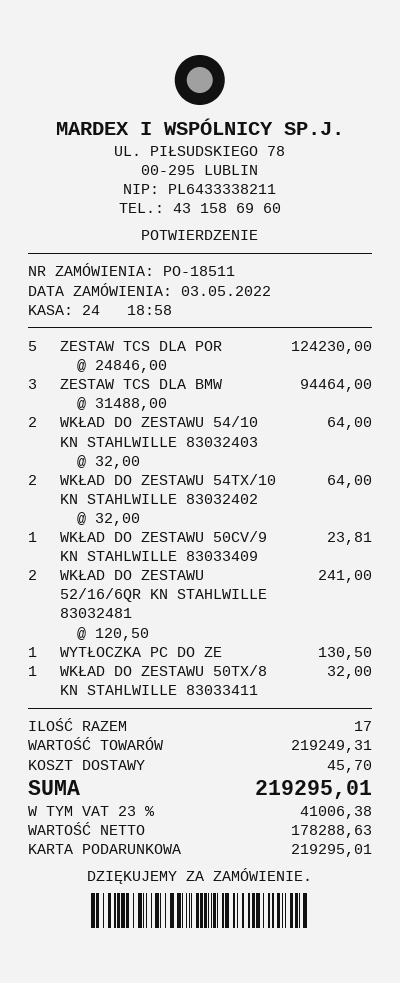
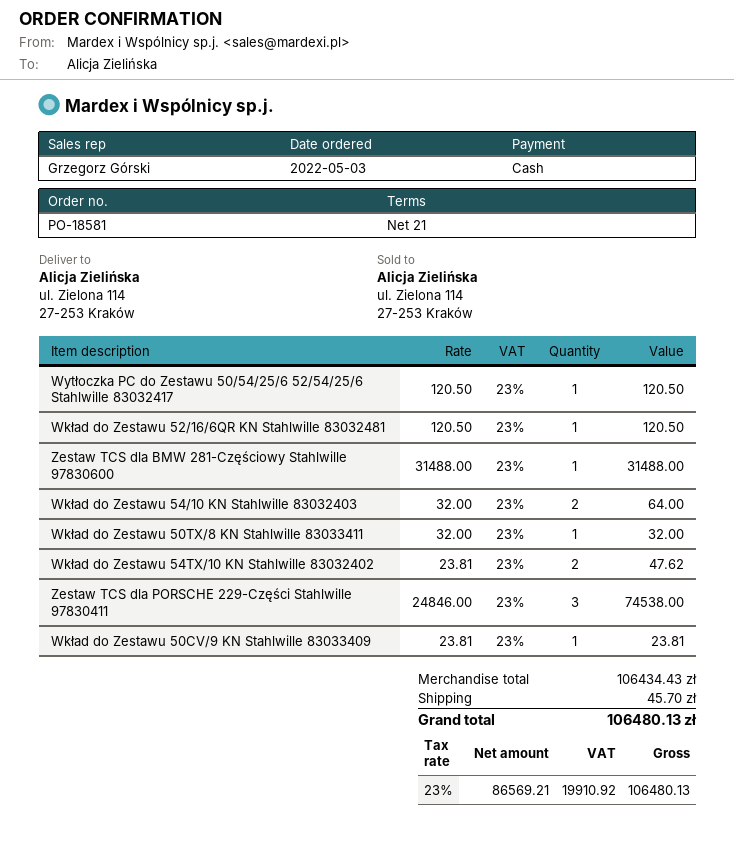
order number: PO-18511 -> PO-18581
payment method: gift card -> cash
ZESTAW TCS DLA POR: 5 x 24846.00 = 124230.00 -> 3 x 24846.00 = 74538.00
ZESTAW TCS DLA BMW: 3 x 31488.00 = 94464.00 -> 1 x 31488.00 = 31488.00
WKŁAD DO ZESTAWU 54TX/10 KN STAHLWILLE 83032402: 2 x 32.00 = 64.00 -> 2 x 23.81 = 47.62
WKŁAD DO ZESTAWU 52/16/6QR KN STAHLWILLE 83032481: 2 x 120.50 = 241.00 -> 1 x 120.50 = 120.50
WYTŁOCZKA PC DO ZE: 1 x 130.50 = 130.50 -> 1 x 120.50 = 120.50
subtotal: 219249.31 -> 106434.43
net: 178288.63 -> 86569.21
tax: 23% = 41006.38 -> 23% = 19910.92
total: 219295.01 -> 106480.13

